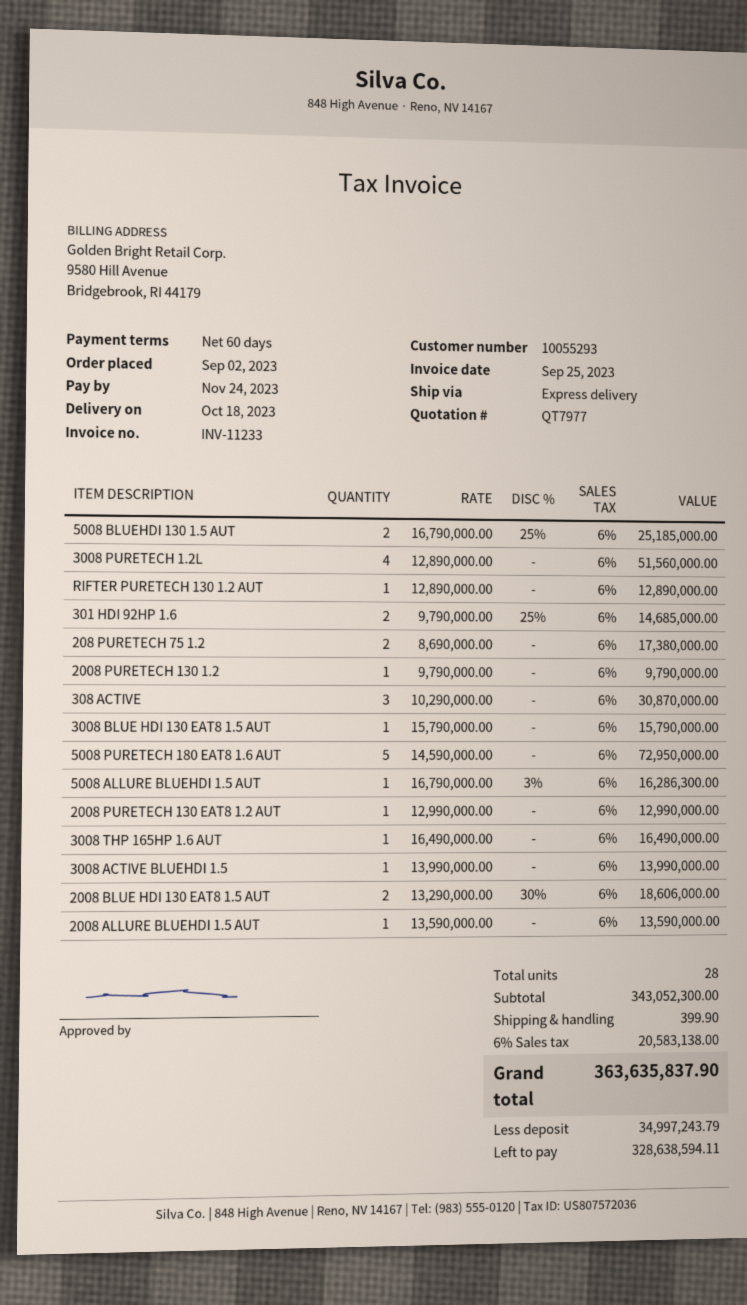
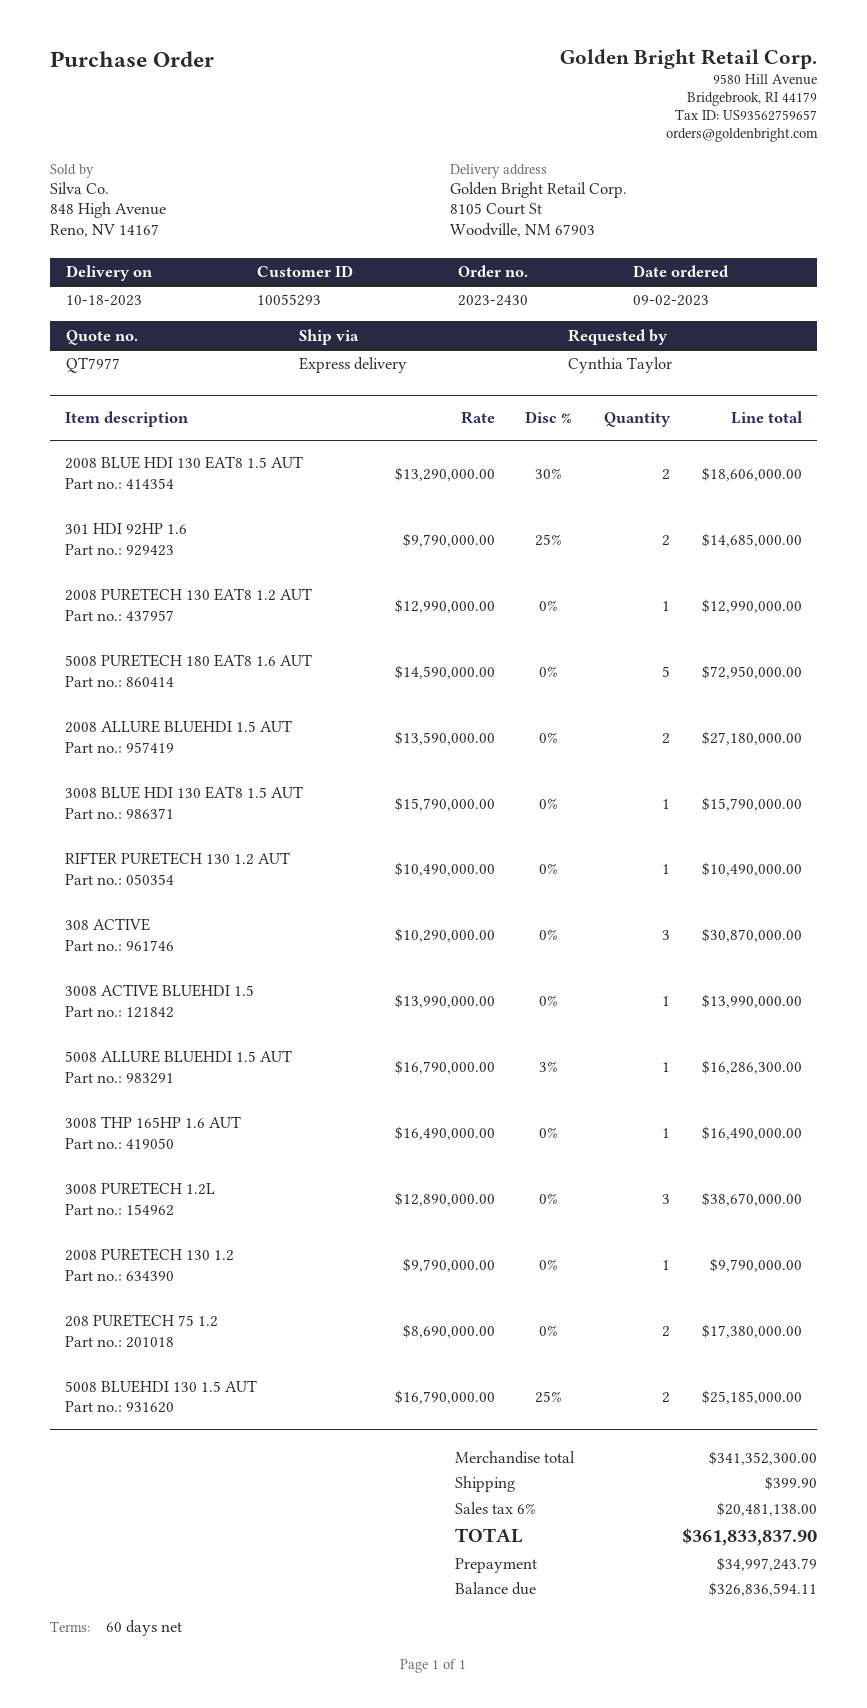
3008 PURETECH 1.2L: 4 x 12890000.00 = 51560000.00 -> 3 x 12890000.00 = 38670000.00
RIFTER PURETECH 130 1.2 AUT: 1 x 12890000.00 = 12890000.00 -> 1 x 10490000.00 = 10490000.00
2008 ALLURE BLUEHDI 1.5 AUT: 1 x 13590000.00 = 13590000.00 -> 2 x 13590000.00 = 27180000.00
subtotal: 343052300.00 -> 341352300.00
tax: 6% = 20583138.00 -> 6% = 20481138.00
total: 363635837.90 -> 361833837.90
balance: 328638594.11 -> 326836594.11

